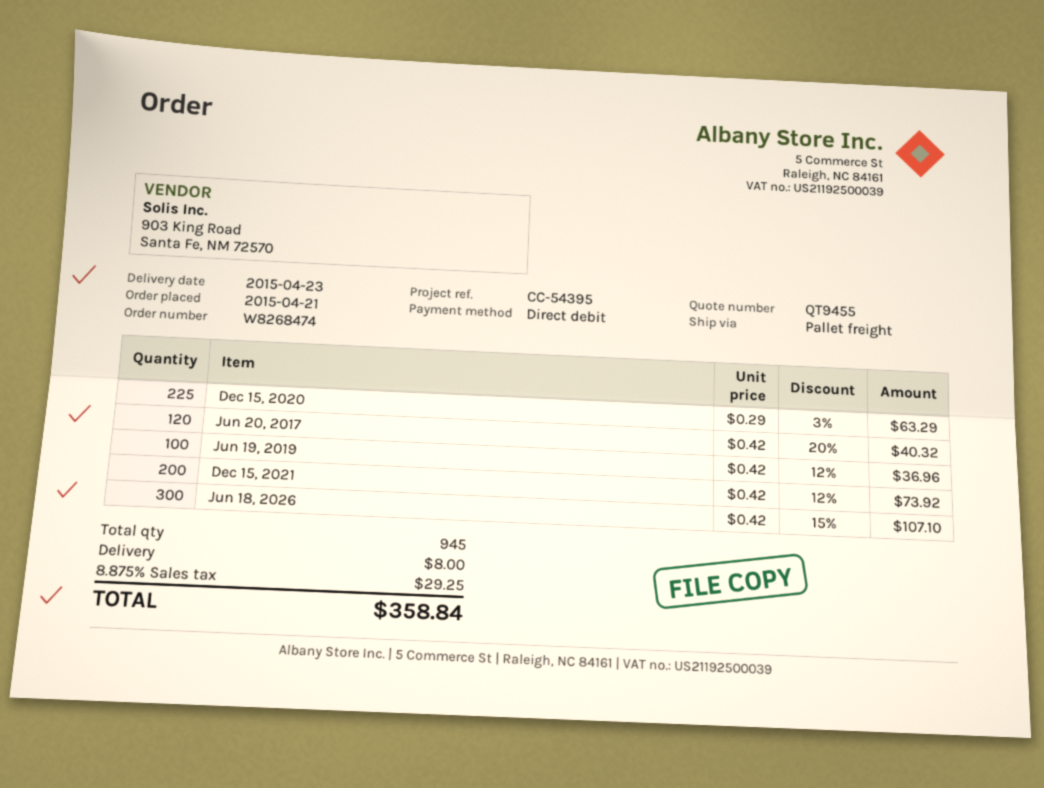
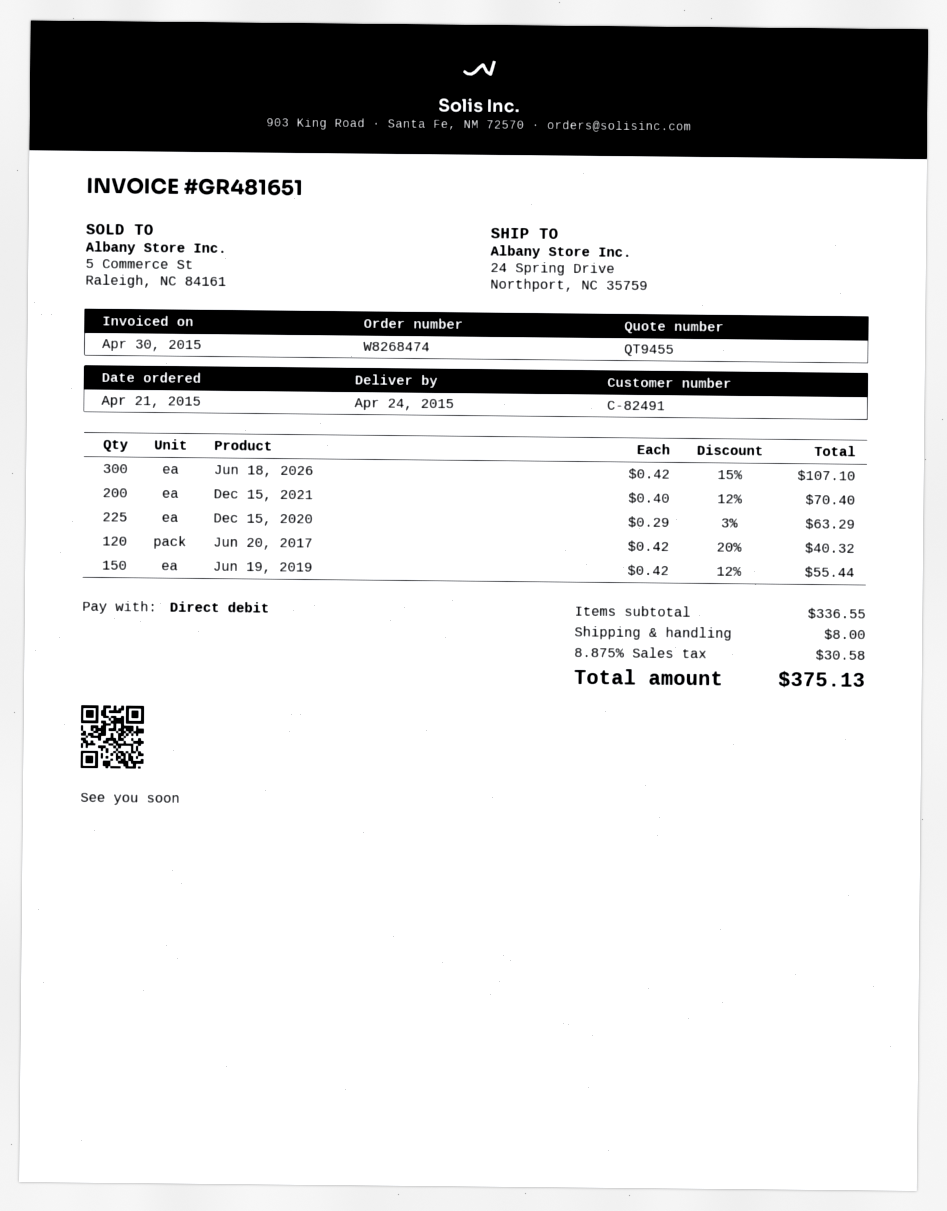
delivery date: 2015-04-23 -> 2015-04-24
Jun 19, 2019: 100 x 0.42 - 12% = 36.96 -> 150 x 0.42 - 12% = 55.44
Dec 15, 2021: 200 x 0.42 - 12% = 73.92 -> 200 x 0.40 - 12% = 70.40
tax: 8.875% = 29.25 -> 8.875% = 30.58
total: 358.84 -> 375.13

